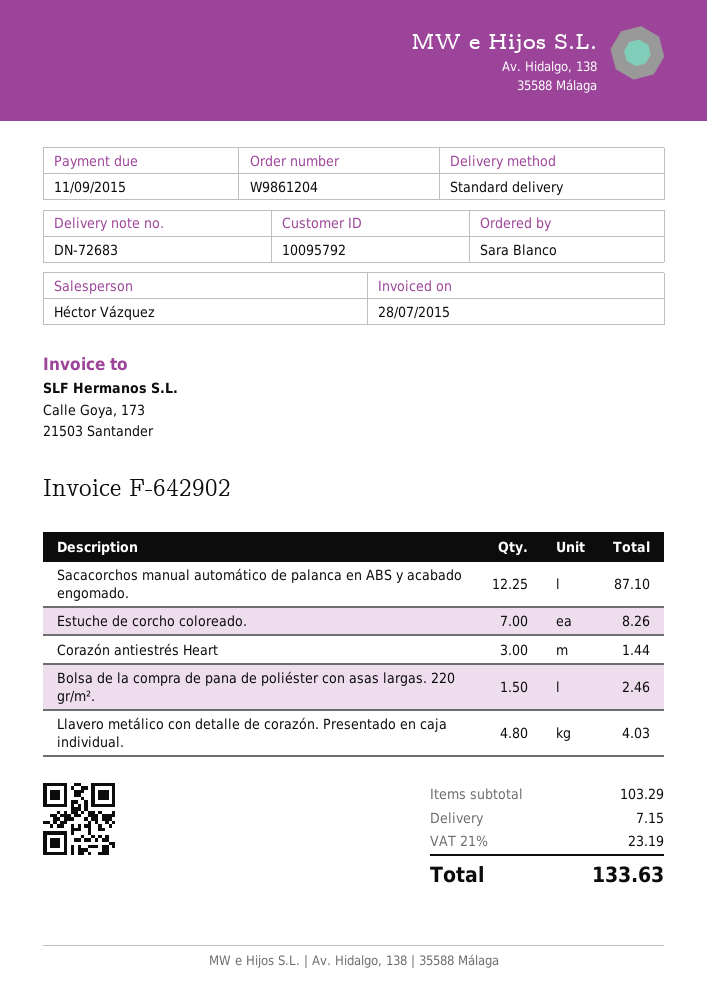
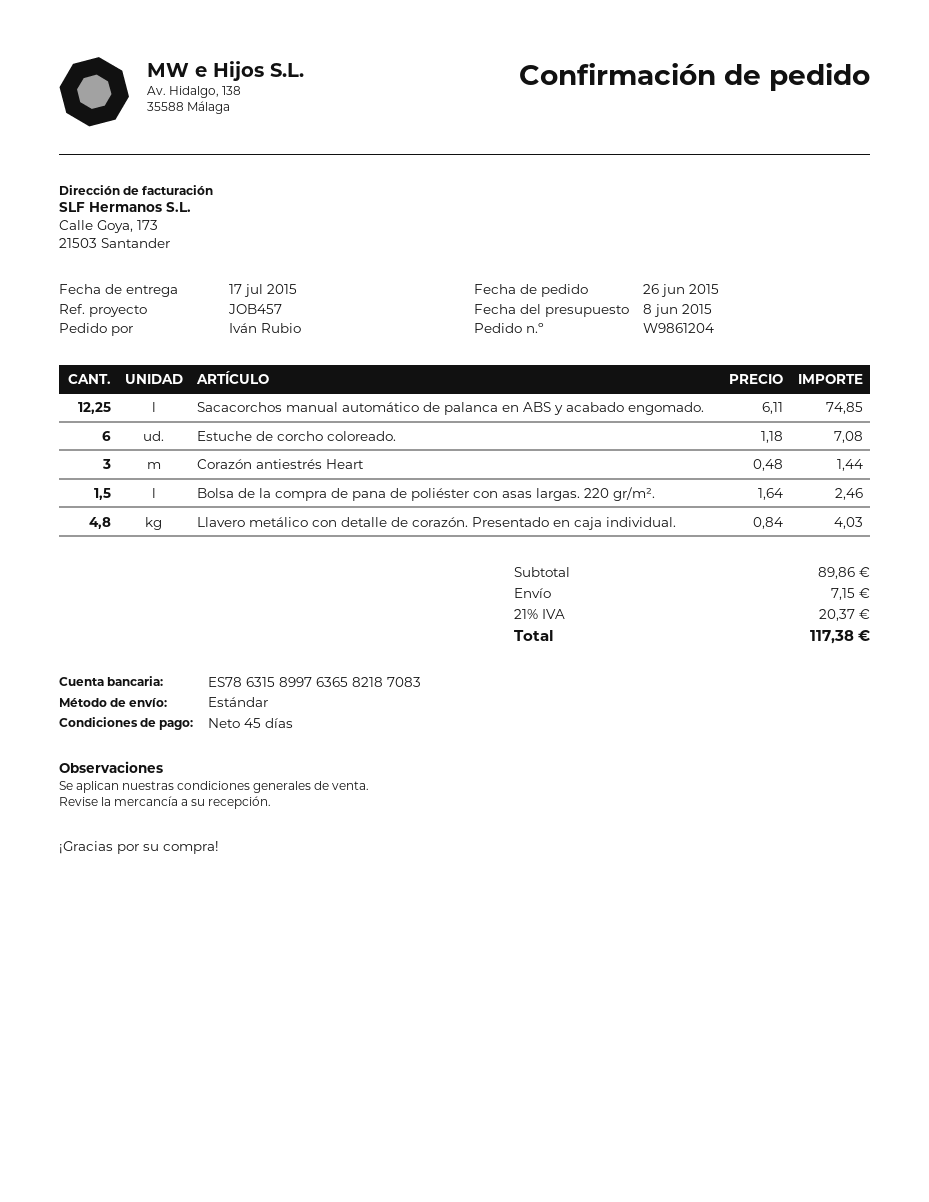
ordered by: Sara Blanco -> Iván Rubio
Sacacorchos manual automático de palanca en ABS y acabado engomado.: 12.25 for 87.10 -> 12.25 for 74.85
Estuche de corcho coloreado.: 7 for 8.26 -> 6 for 7.08
subtotal: 103.29 -> 89.86
tax: 21% = 23.19 -> 21% = 20.37
total: 133.63 -> 117.38

